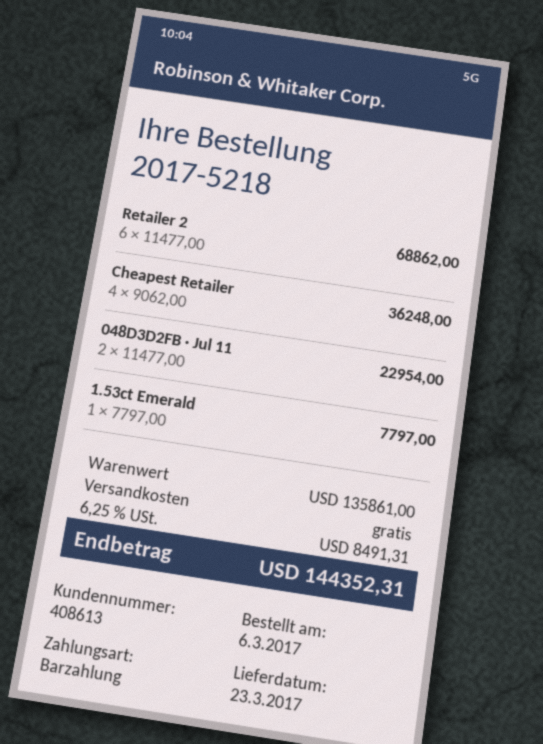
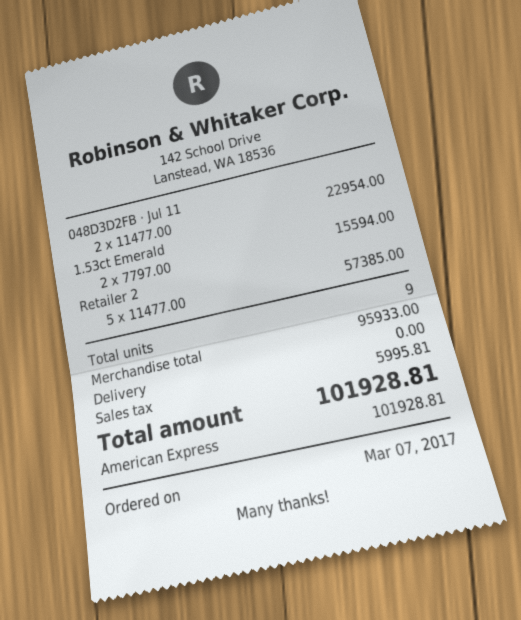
order date: 2017-03-06 -> 2017-03-07
payment method: cash -> American Express
Retailer 2: 6 x 11477.00 = 68862.00 -> 5 x 11477.00 = 57385.00
Cheapest Retailer: 4 x 9062.00 = 36248.00 -> none
1.53ct Emerald: 1 x 7797.00 = 7797.00 -> 2 x 7797.00 = 15594.00
subtotal: 135861.00 -> 95933.00
tax: 8491.31 -> 5995.81
total: 144352.31 -> 101928.81

